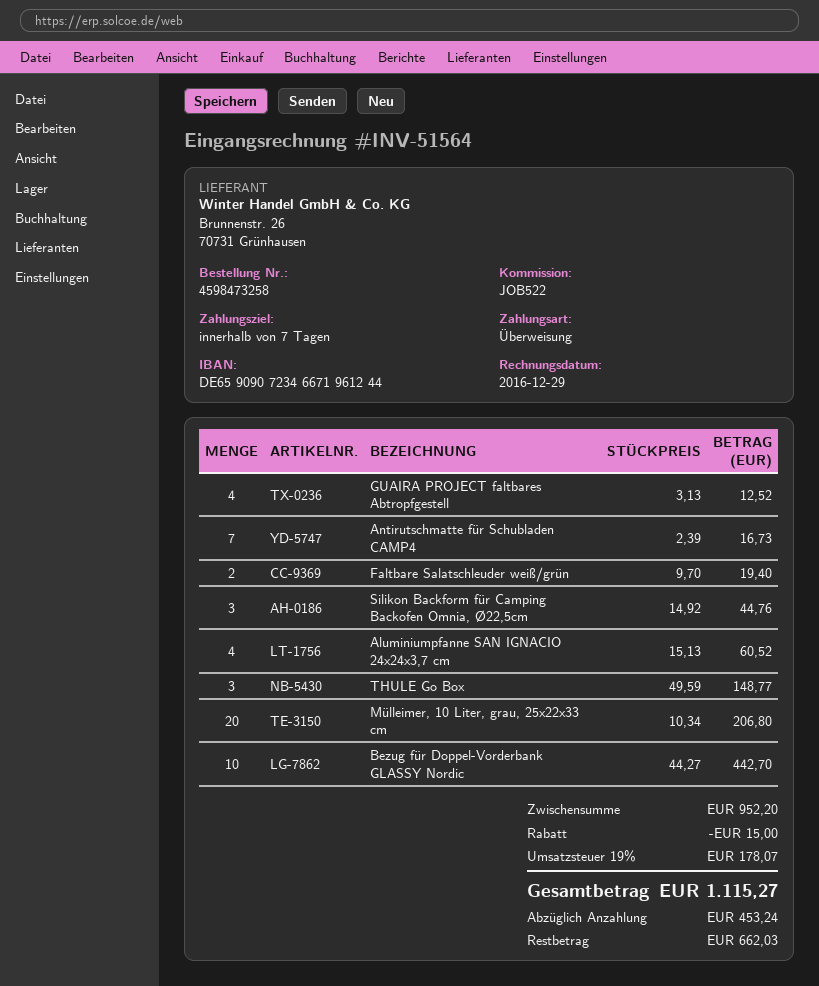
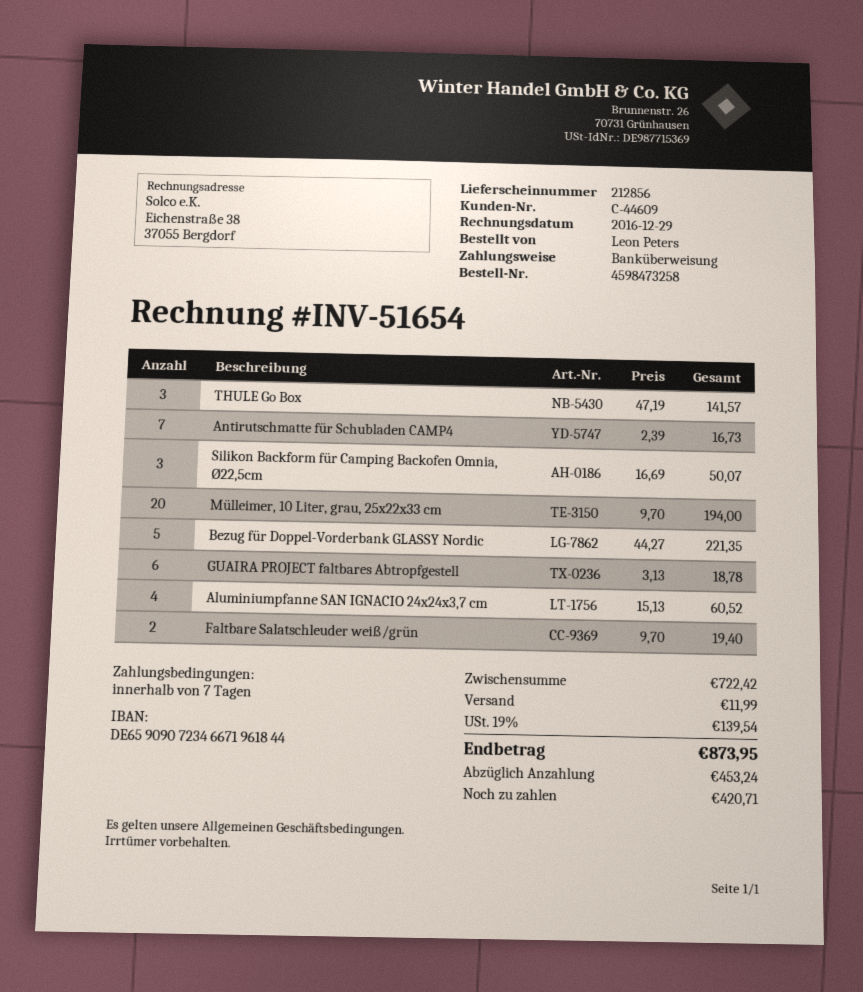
invoice number: INV-51564 -> INV-51654
bank account: DE65909072346671961244 -> DE65909072346671961844
GUAIRA PROJECT faltbares Abtropfgestell: 4 x 3.13 = 12.52 -> 6 x 3.13 = 18.78
Silikon Backform für Camping Backofen Omnia, Ø22,5cm: 3 x 14.92 = 44.76 -> 3 x 16.69 = 50.07
THULE Go Box: 3 x 49.59 = 148.77 -> 3 x 47.19 = 141.57
Mülleimer, 10 Liter, grau, 25x22x33 cm: 20 x 10.34 = 206.80 -> 20 x 9.70 = 194.00
Bezug für Doppel-Vorderbank GLASSY Nordic: 10 x 44.27 = 442.70 -> 5 x 44.27 = 221.35
subtotal: 952.20 -> 722.42
discount: 15.00 -> none
shipping: none -> 11.99
tax: 19% = 178.07 -> 19% = 139.54
total: 1115.27 -> 873.95
balance: 662.03 -> 420.71

